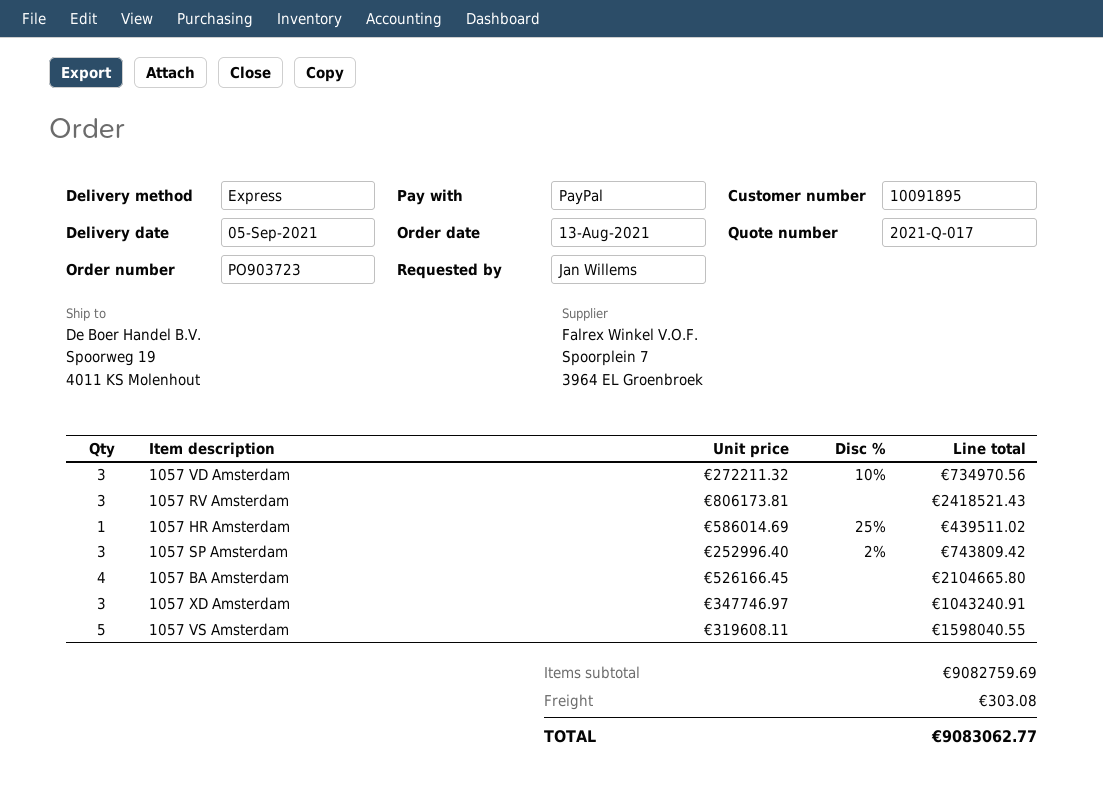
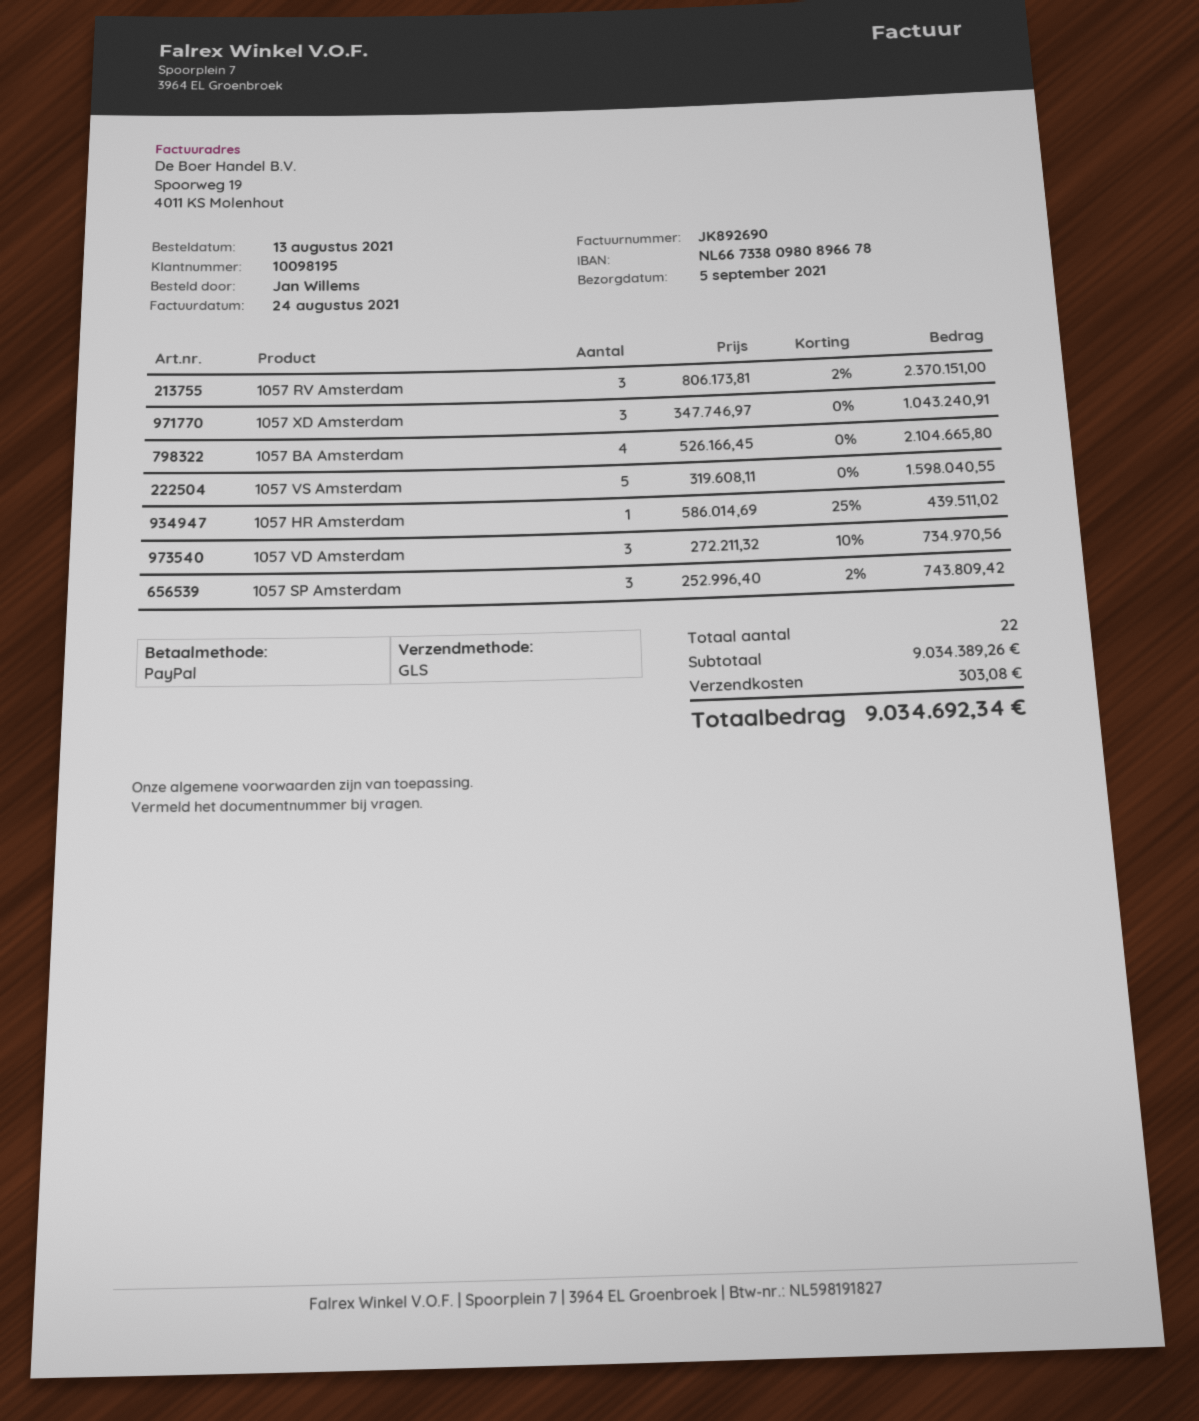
customer number: 10091895 -> 10098195
shipping method: express -> GLS
1057 RV Amsterdam: 3 x 806173.81 = 2418521.43 -> 3 x 806173.81 - 2% = 2370151.00
subtotal: 9082759.69 -> 9034389.26
total: 9083062.77 -> 9034692.34

